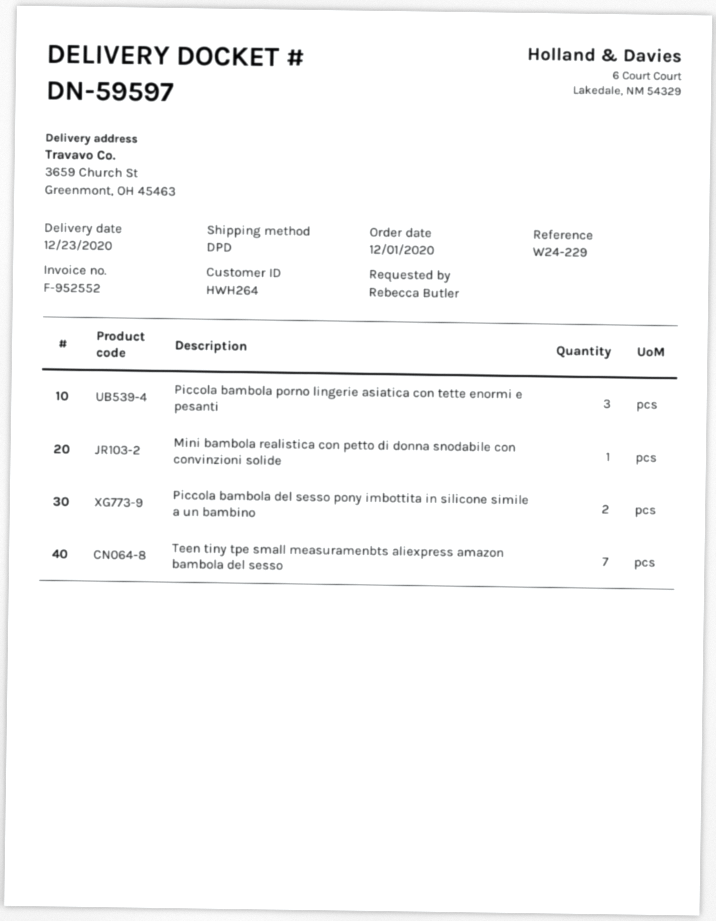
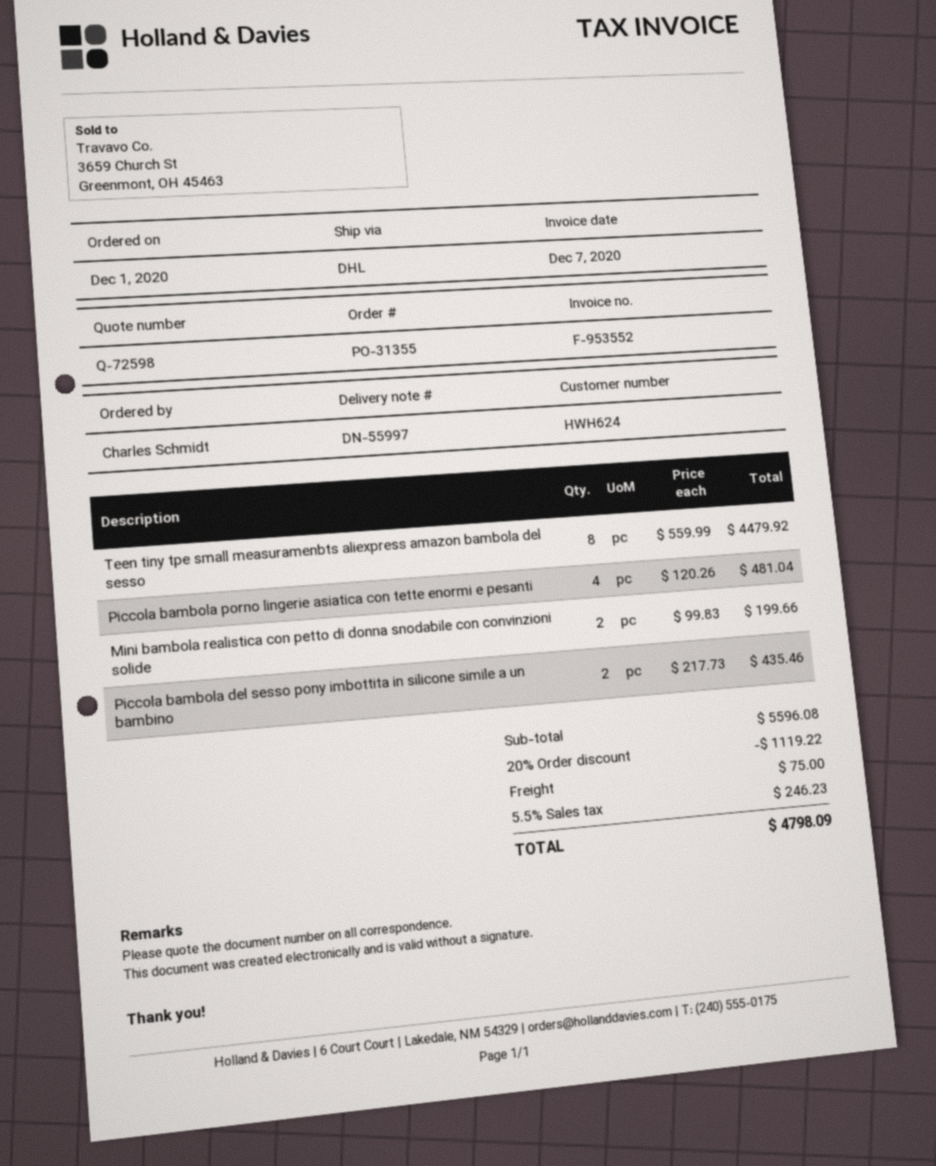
delivery note number: DN-59597 -> DN-55997
invoice number: F-952552 -> F-953552
customer number: HWH264 -> HWH624
ordered by: Rebecca Butler -> Charles Schmidt
shipping method: DPD -> DHL
Piccola bambola porno lingerie asiatica con tette enormi e pesanti: 3 -> 4
Mini bambola realistica con petto di donna snodabile con convinzioni solide: 1 -> 2
Teen tiny tpe small measuramenbts aliexpress amazon bambola del sesso: 7 -> 8

